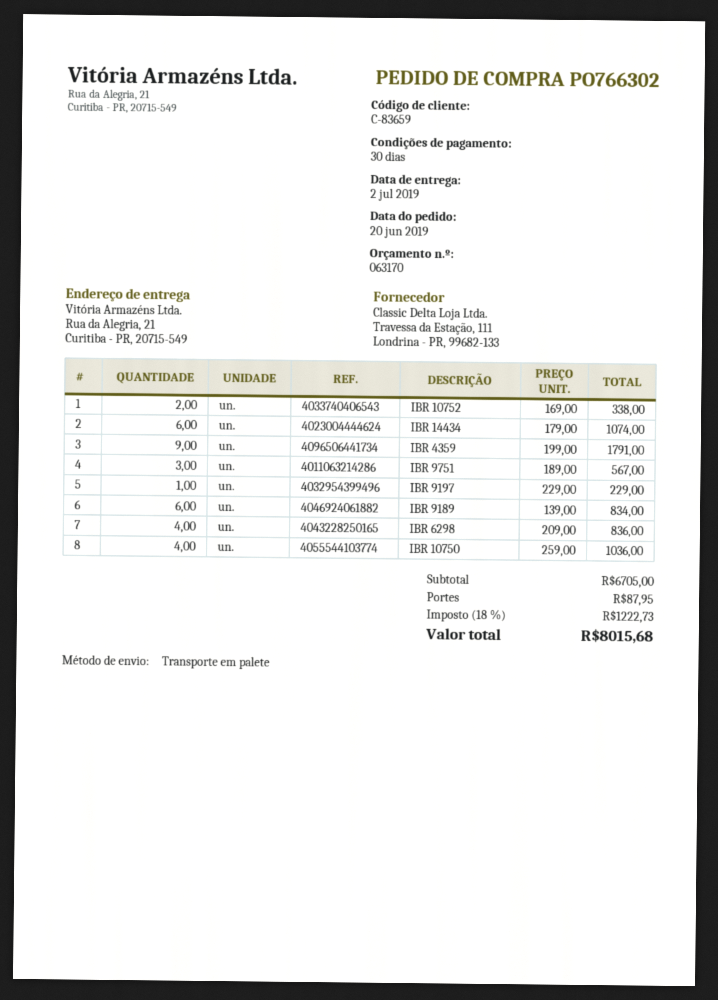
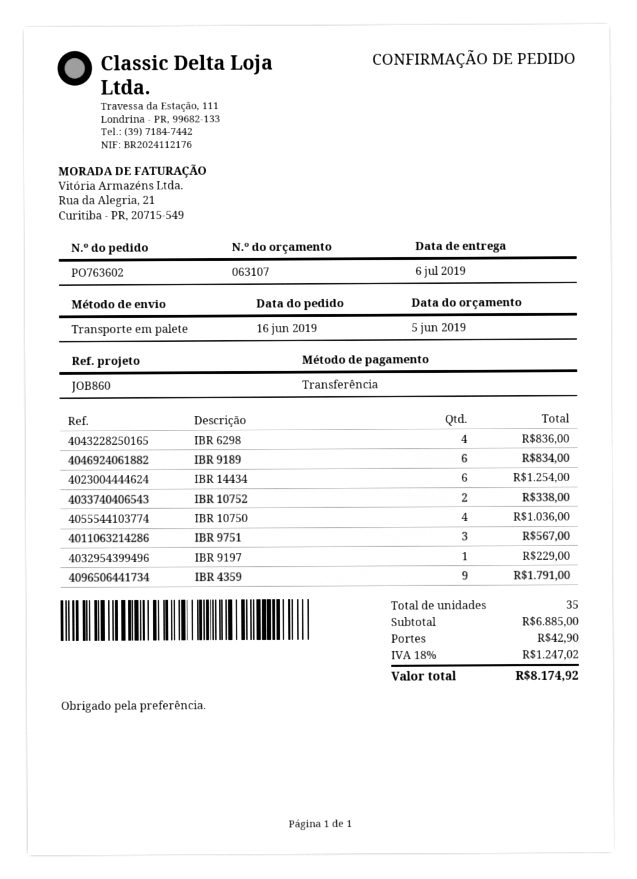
quote number: 063170 -> 063107
order number: PO766302 -> PO763602
order date: 2019-06-20 -> 2019-06-16
delivery date: 2019-07-02 -> 2019-07-06
IBR 14434: 6 for 1074.00 -> 6 for 1254.00
subtotal: 6705.00 -> 6885.00
shipping: 87.95 -> 42.90
tax: 18% = 1222.73 -> 18% = 1247.02
total: 8015.68 -> 8174.92

